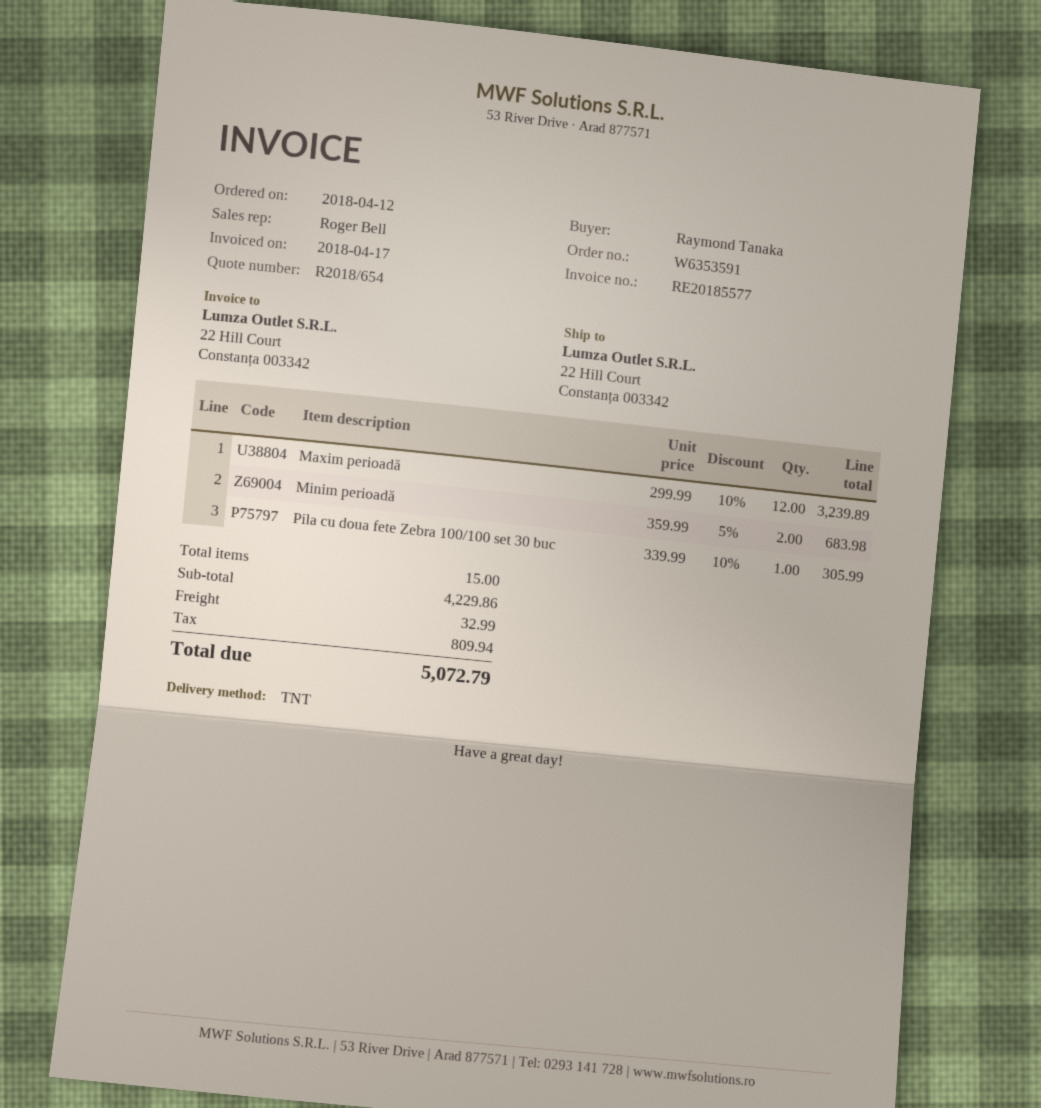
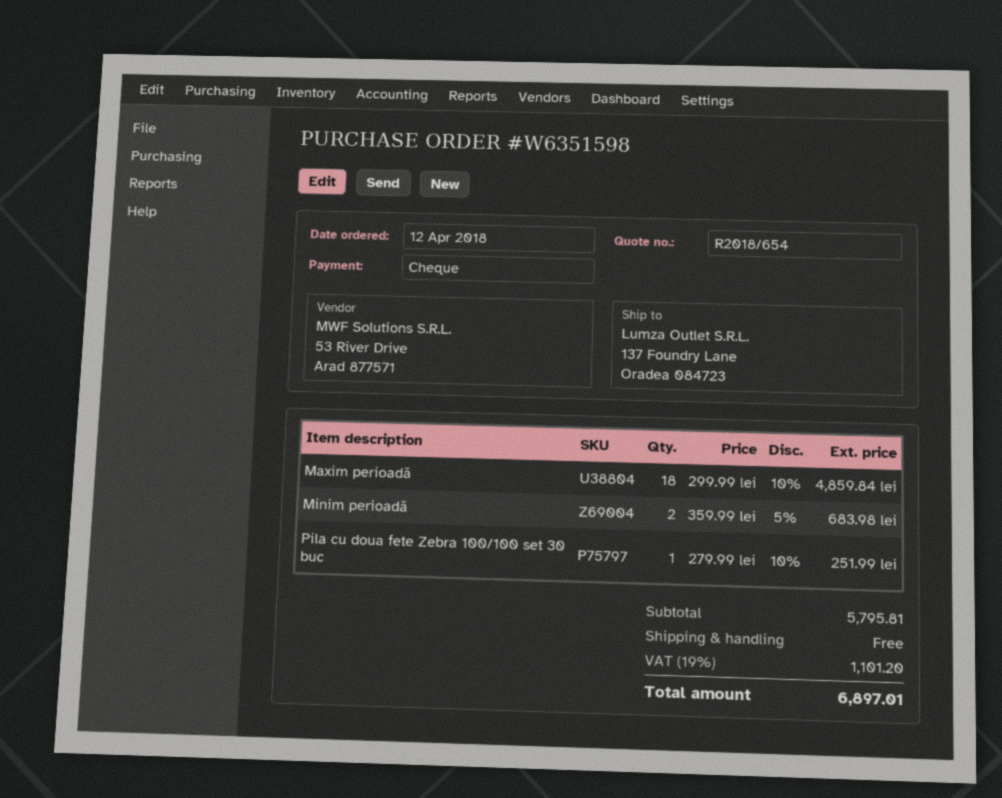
order number: W6353591 -> W6351598
ship to: 22 Hill Court, Constanța 003342 -> 137 Foundry Lane, Oradea 084723
Maxim perioadă: 12 x 299.99 - 10% = 3239.89 -> 18 x 299.99 - 10% = 4859.84
Pila cu doua fete Zebra 100/100 set 30 buc: 1 x 339.99 - 10% = 305.99 -> 1 x 279.99 - 10% = 251.99
subtotal: 4229.86 -> 5795.81
shipping: 32.99 -> 0.00
tax: 809.94 -> 1101.20
total: 5072.79 -> 6897.01

